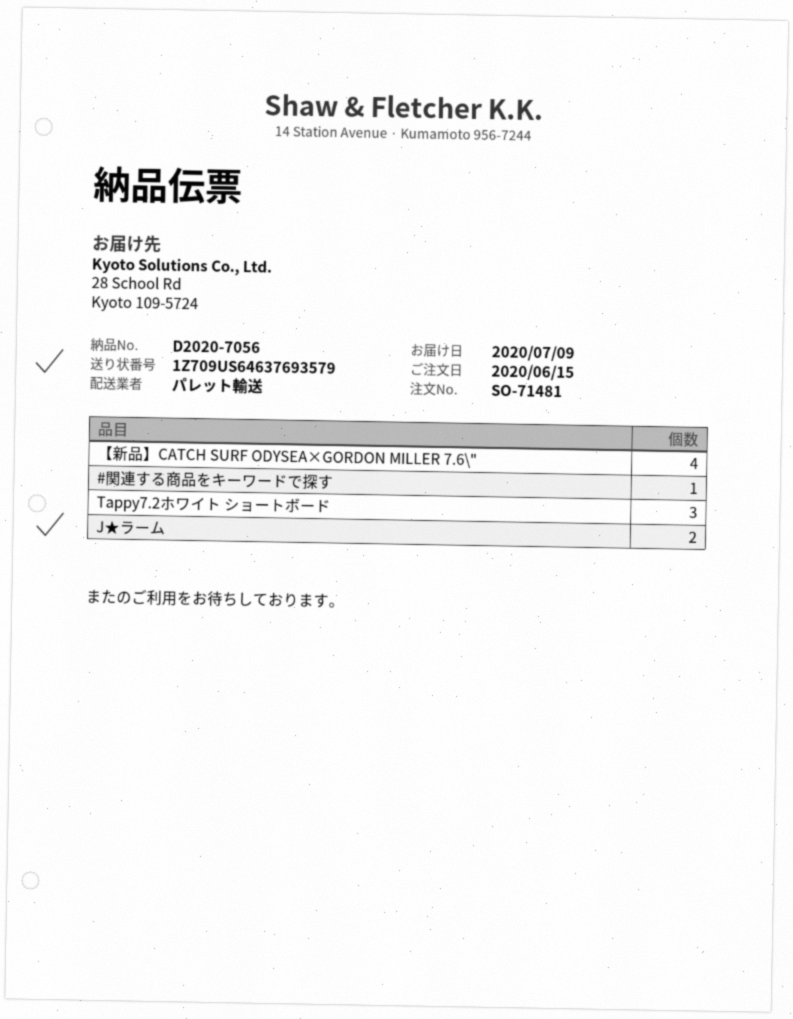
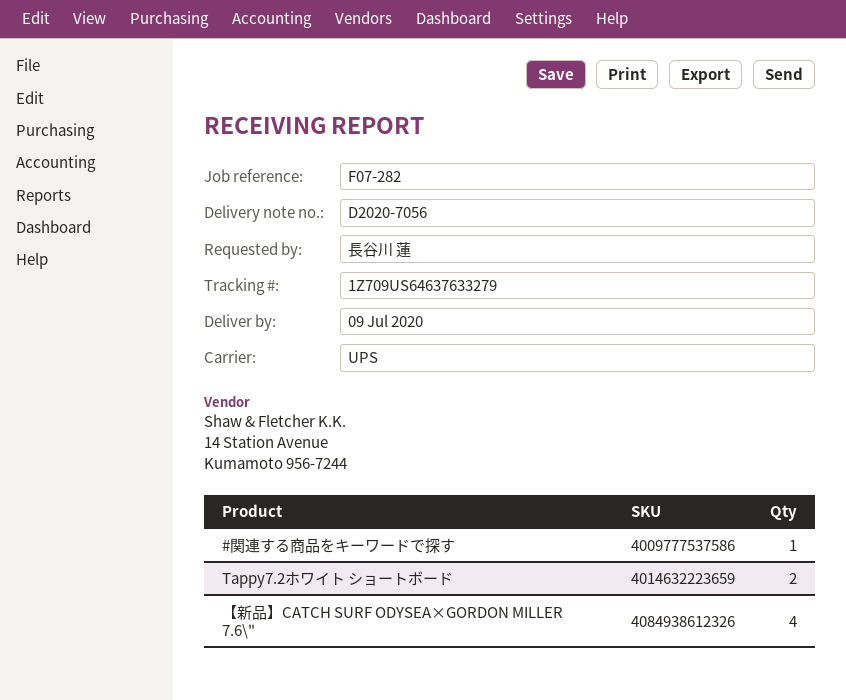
shipping method: pallet freight -> UPS
tracking number: 1Z709US64637693579 -> 1Z709US64637633279
Tappy7.2ホワイト ショートボード: 3 -> 2
J★ラーム: 2 -> none

